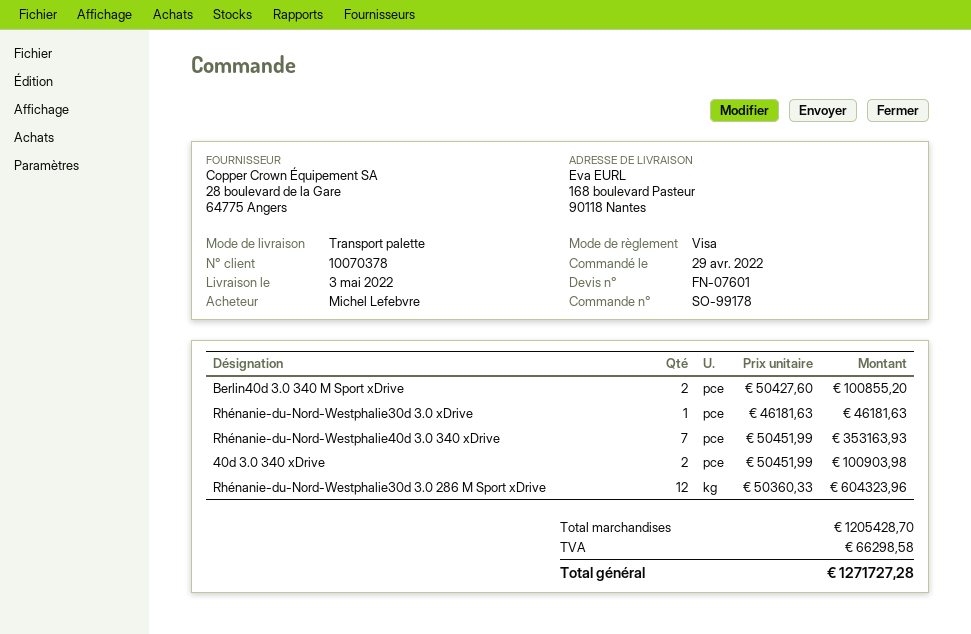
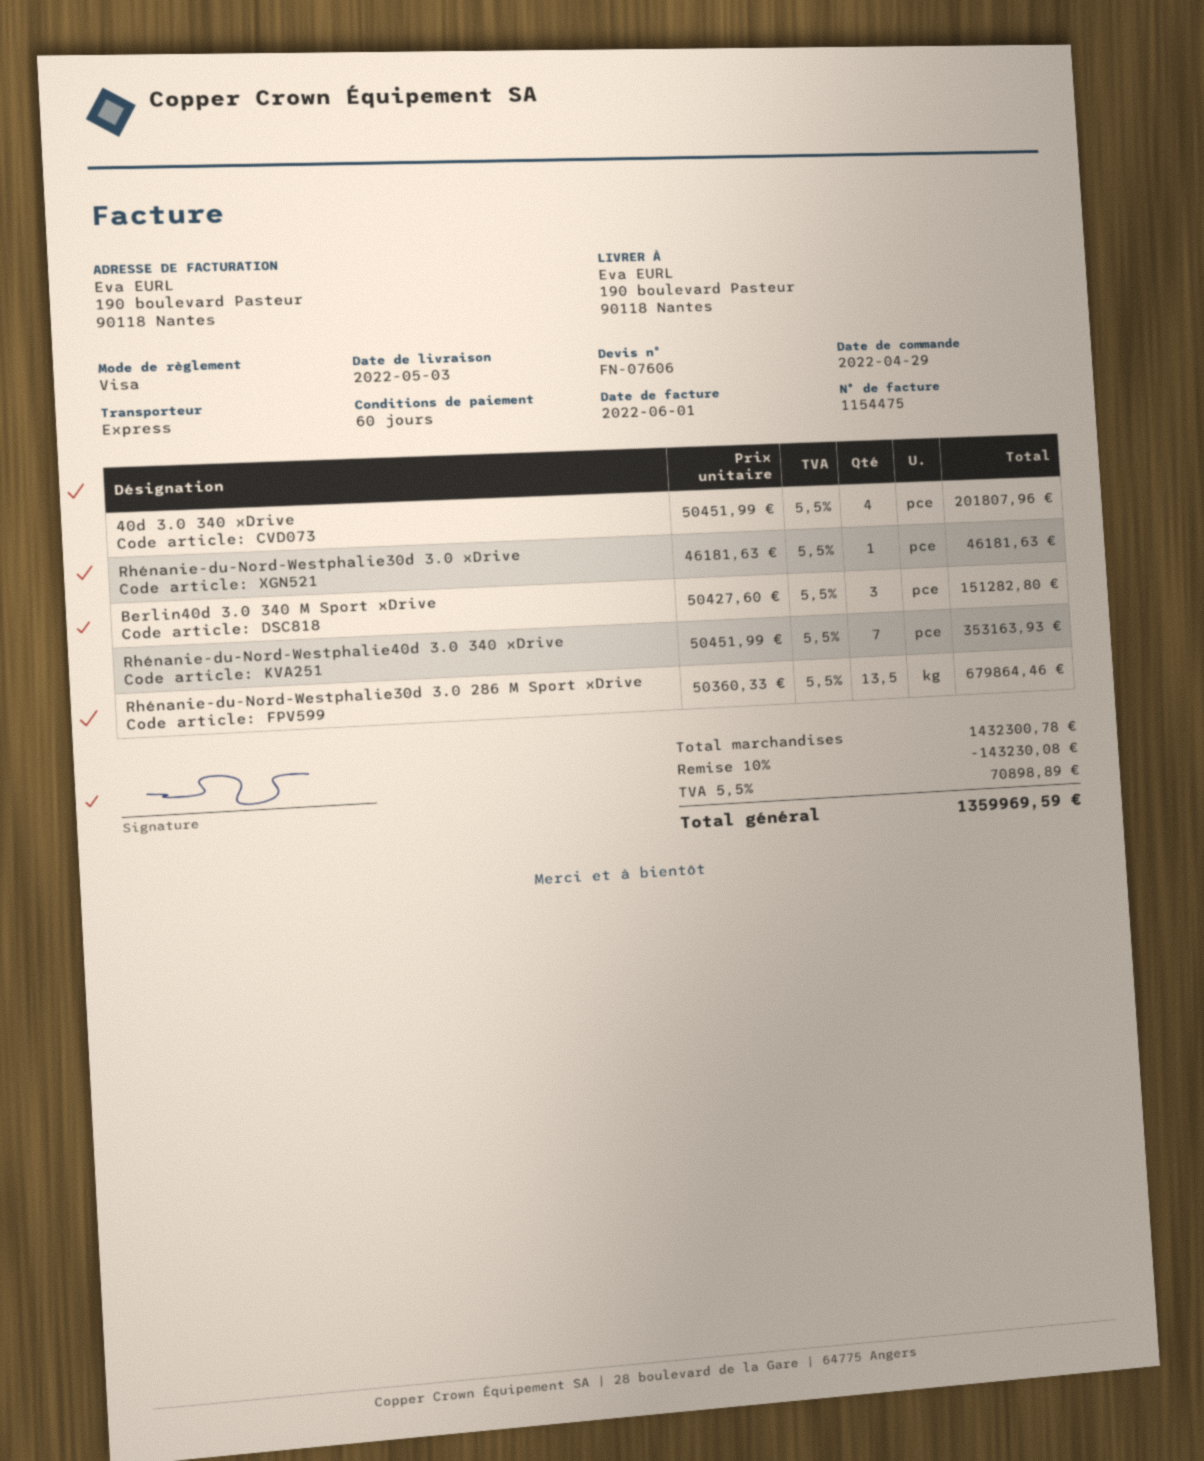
quote number: FN-07601 -> FN-07606
shipping method: pallet freight -> express
ship to: 168 boulevard Pasteur, 90118 Nantes -> 190 boulevard Pasteur, 90118 Nantes
Berlin40d 3.0 340 M Sport xDrive: 2 x 50427.60 = 100855.20 -> 3 x 50427.60 = 151282.80
40d 3.0 340 xDrive: 2 x 50451.99 = 100903.98 -> 4 x 50451.99 = 201807.96
Rhénanie-du-Nord-Westphalie30d 3.0 286 M Sport xDrive: 12 x 50360.33 = 604323.96 -> 13.5 x 50360.33 = 679864.46
subtotal: 1205428.70 -> 1432300.78
discount: none -> 10% = 143230.08
tax: 66298.58 -> 70898.89
total: 1271727.28 -> 1359969.59

